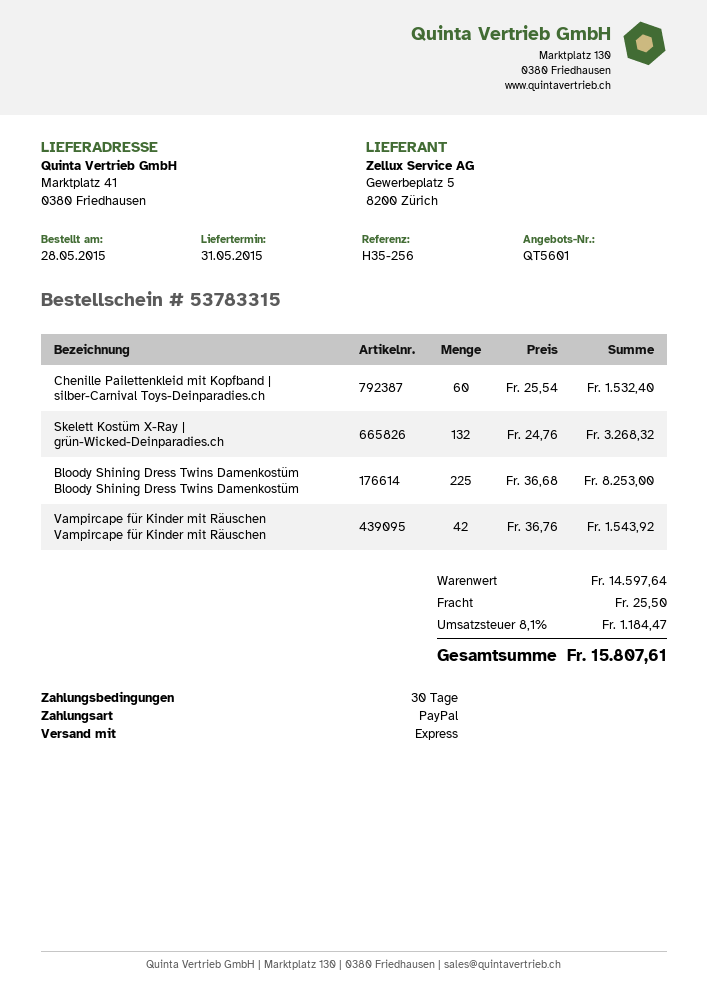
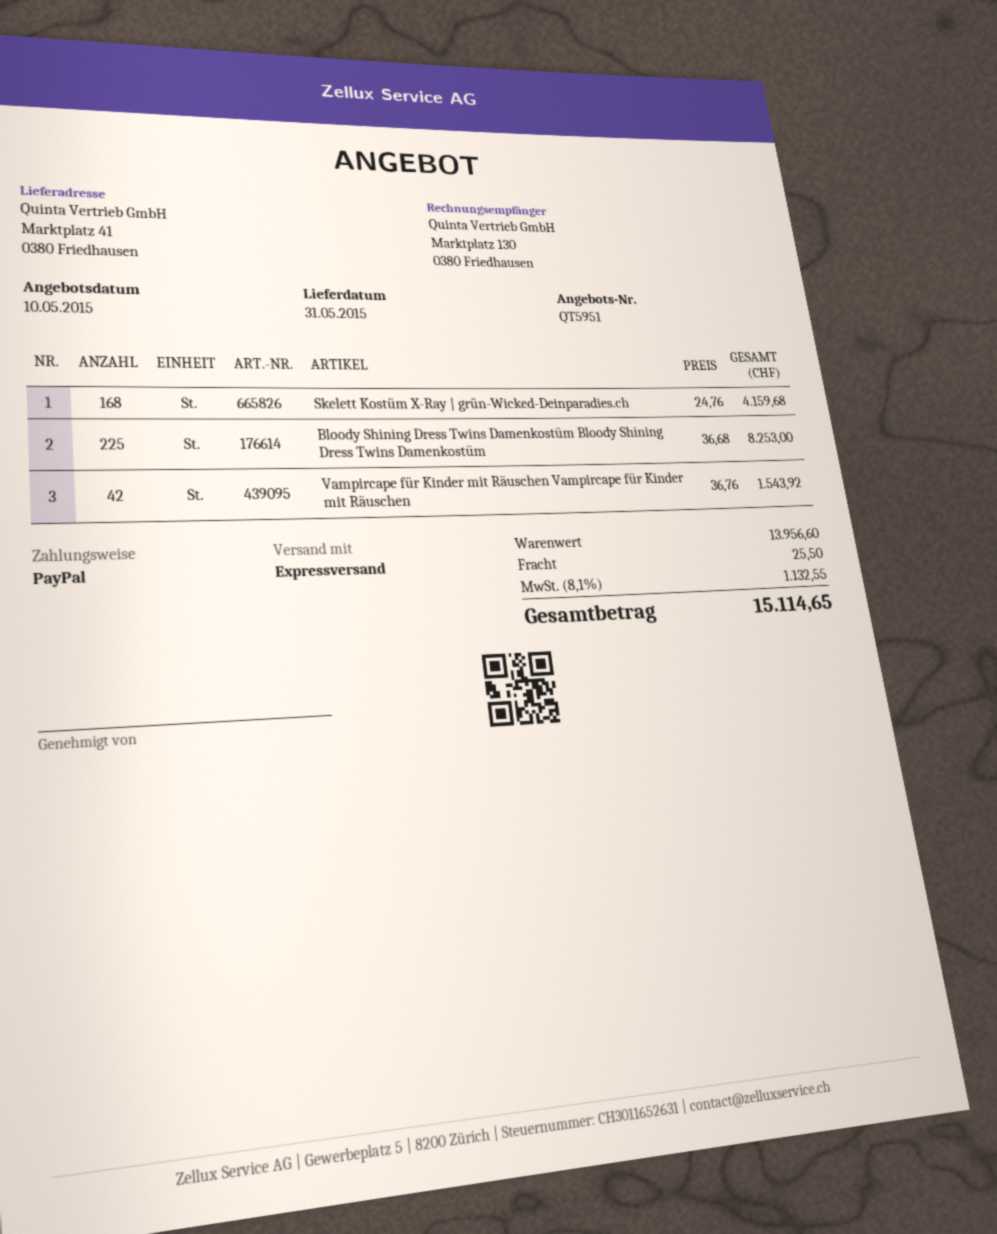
quote number: QT5601 -> QT5951
Chenille Pailettenkleid mit Kopfband | silber-Carnival Toys-Deinparadies.ch: 60 x 25.54 = 1532.40 -> none
Skelett Kostüm X-Ray | grün-Wicked-Deinparadies.ch: 132 x 24.76 = 3268.32 -> 168 x 24.76 = 4159.68
subtotal: 14597.64 -> 13956.60
tax: 8.1% = 1184.47 -> 8.1% = 1132.55
total: 15807.61 -> 15114.65

